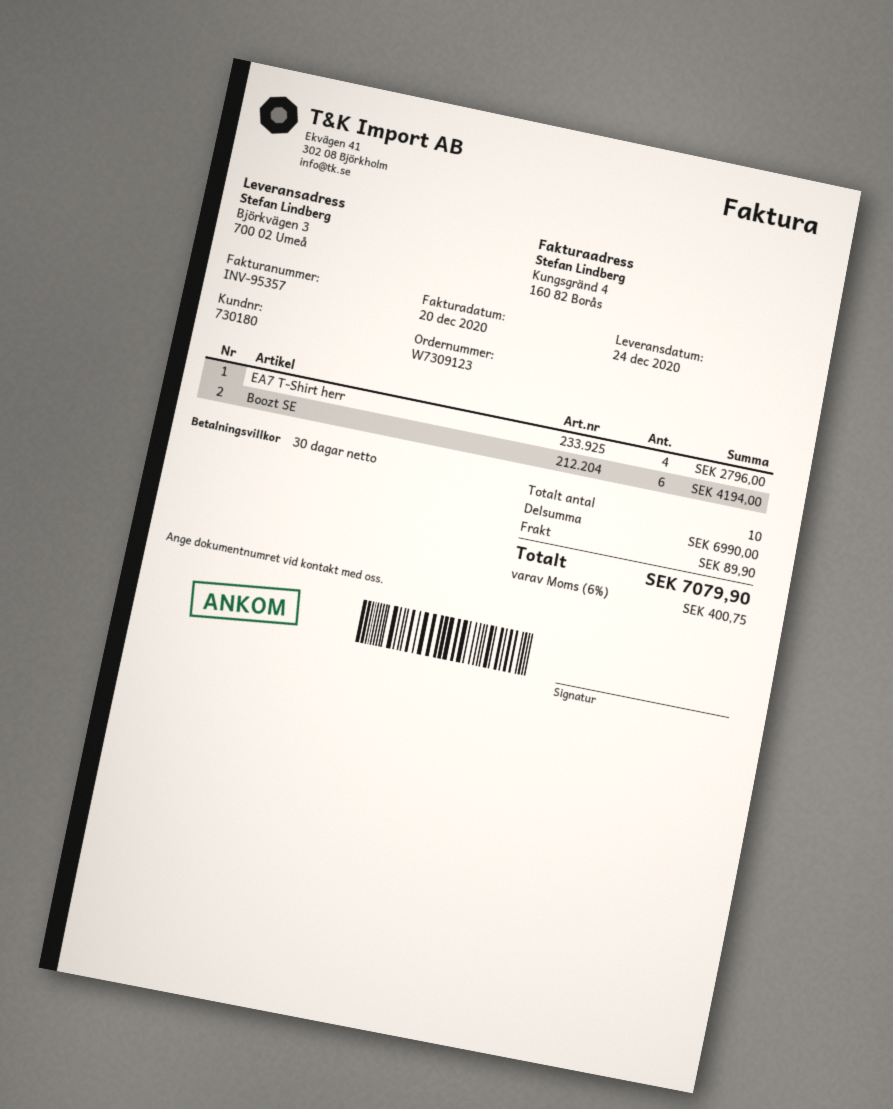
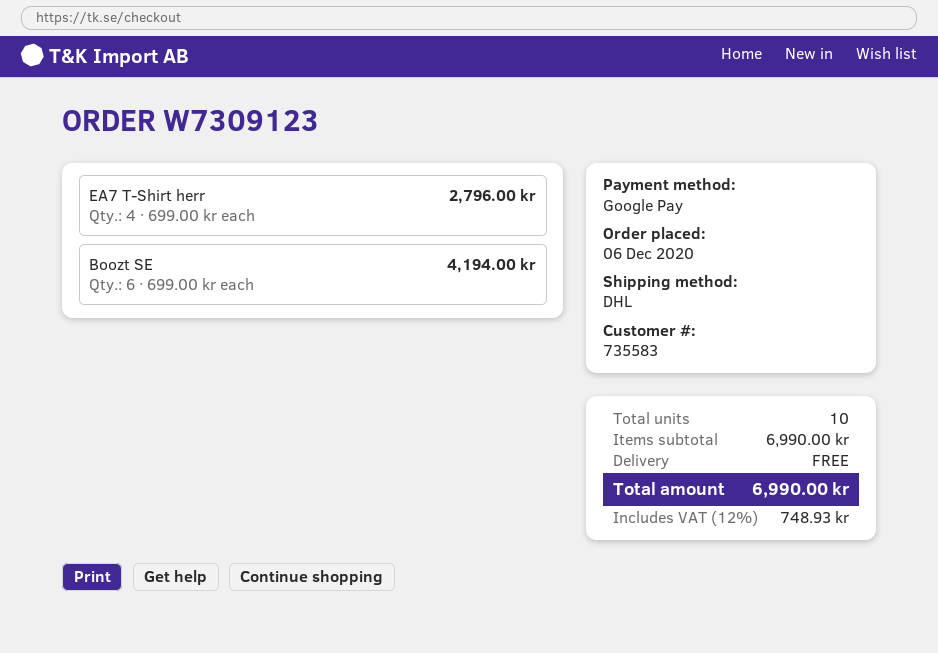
customer number: 730180 -> 735583
shipping: 89.90 -> 0.00
tax: 6% = 400.75 -> 12% = 748.93
total: 7079.90 -> 6990.00

